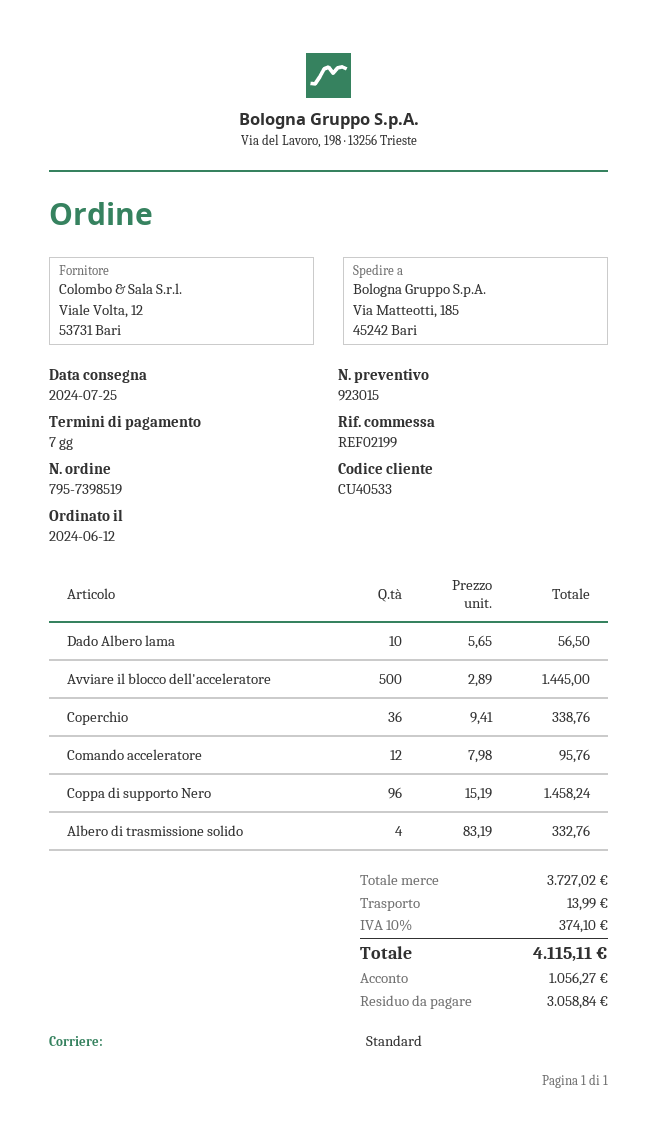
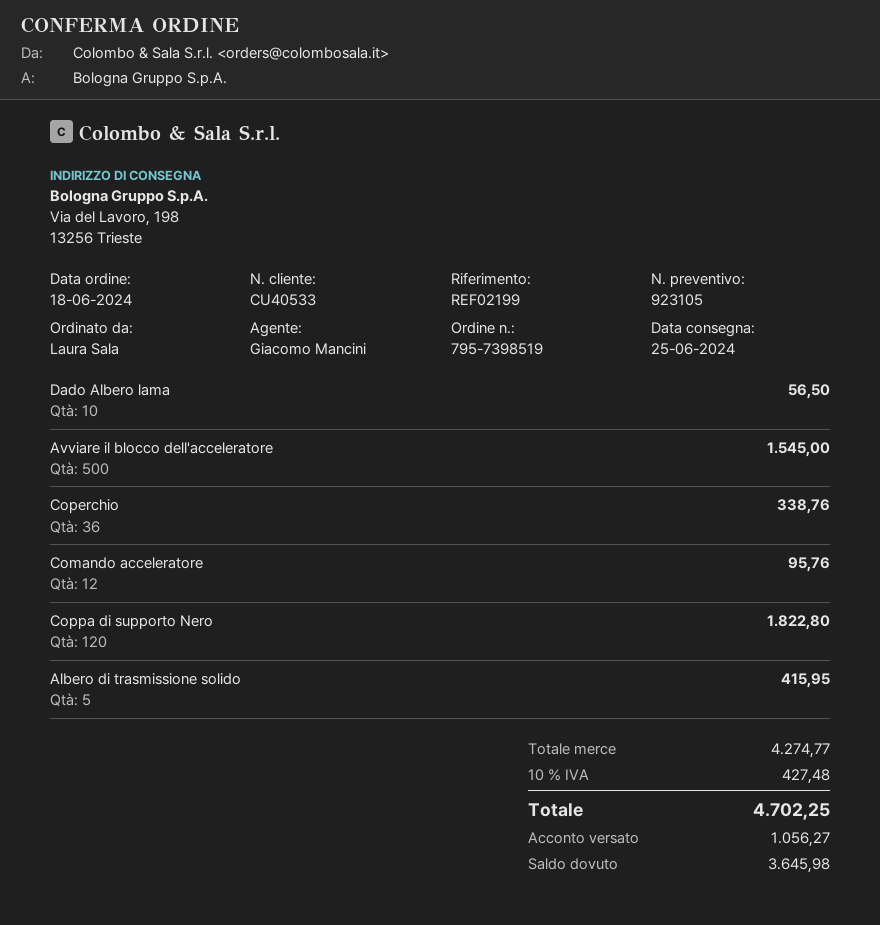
quote number: 923015 -> 923105
order date: 2024-06-12 -> 2024-06-18
delivery date: 2024-07-25 -> 2024-06-25
ship to: Via Matteotti, 185, 45242 Bari -> Via del Lavoro, 198, 13256 Trieste
Avviare il blocco dell'acceleratore: 500 for 1445.00 -> 500 for 1545.00
Coppa di supporto Nero: 96 for 1458.24 -> 120 for 1822.80
Albero di trasmissione solido: 4 for 332.76 -> 5 for 415.95
subtotal: 3727.02 -> 4274.77
shipping: 13.99 -> none
tax: 10% = 374.10 -> 10% = 427.48
total: 4115.11 -> 4702.25
balance: 3058.84 -> 3645.98

